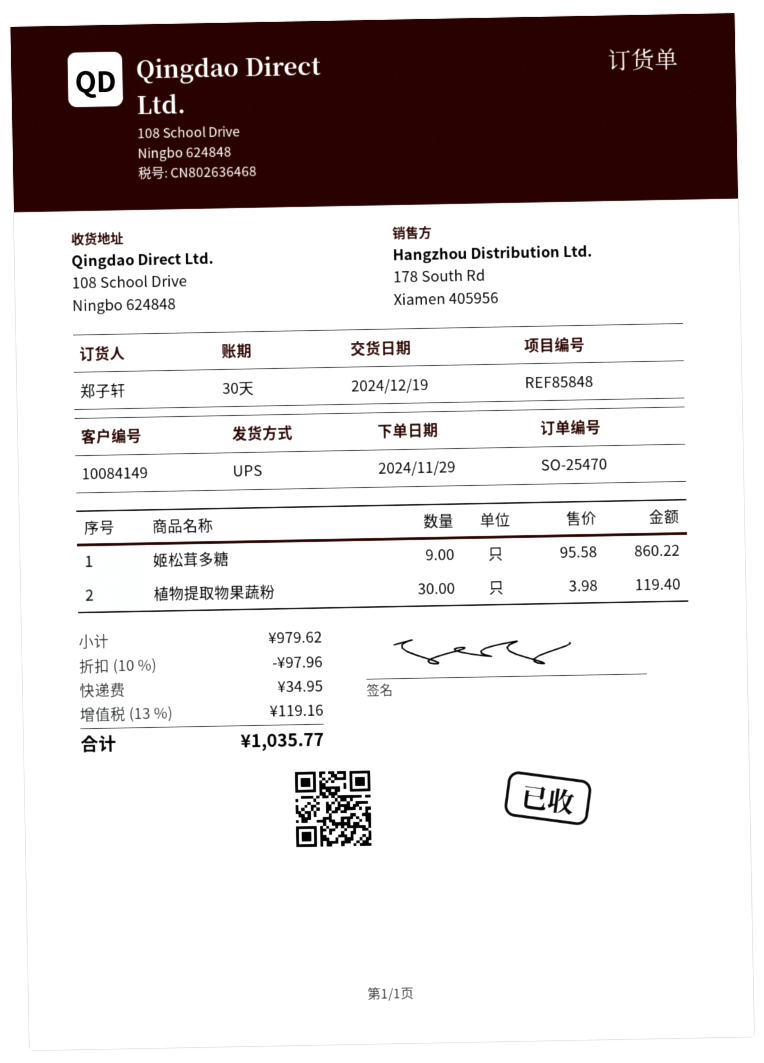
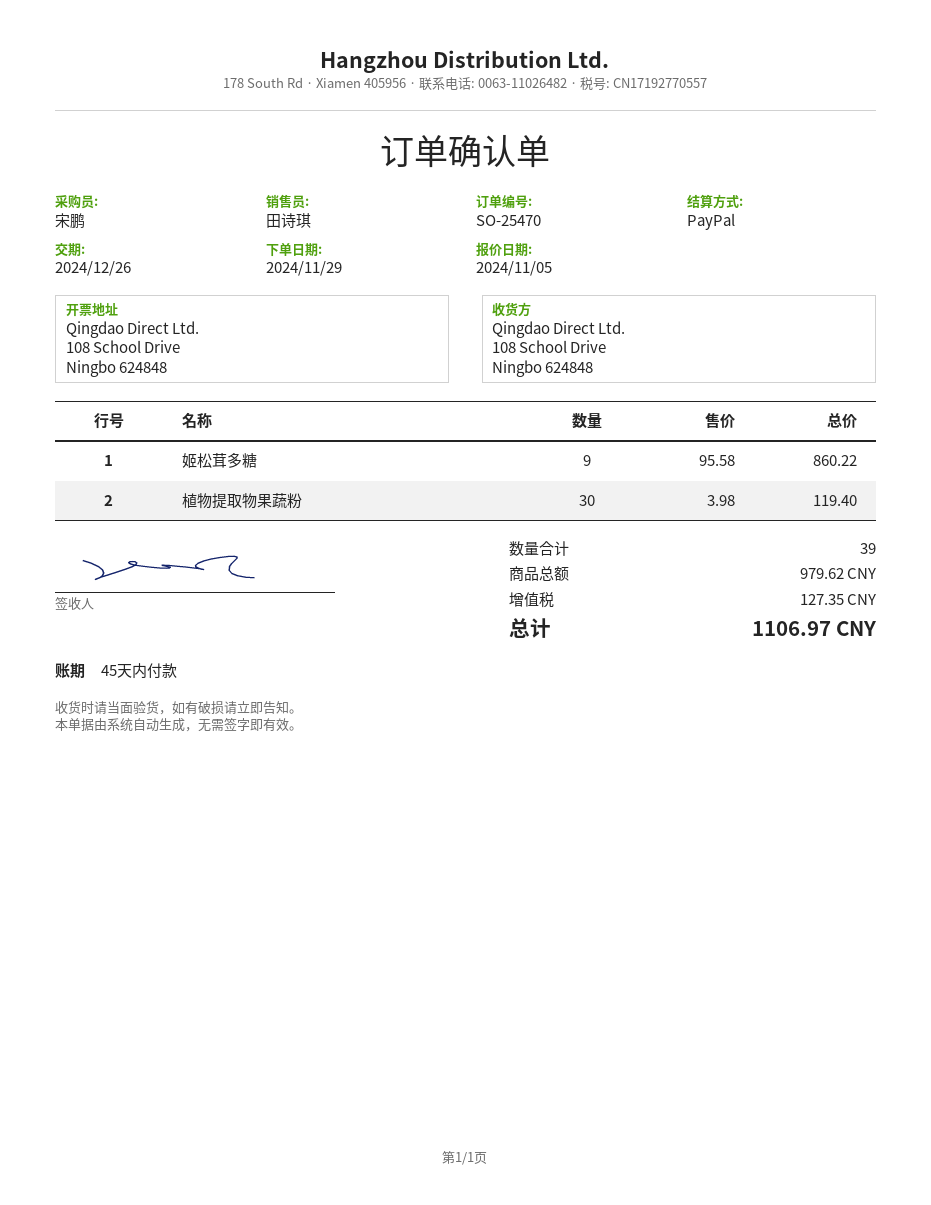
delivery date: 2024-12-19 -> 2024-12-26
payment terms: 30 days -> 45 days
ordered by: 郑子轩 -> 宋鹏
discount: 10% = 97.96 -> none
shipping: 34.95 -> none
tax: 119.16 -> 127.35
total: 1035.77 -> 1106.97

